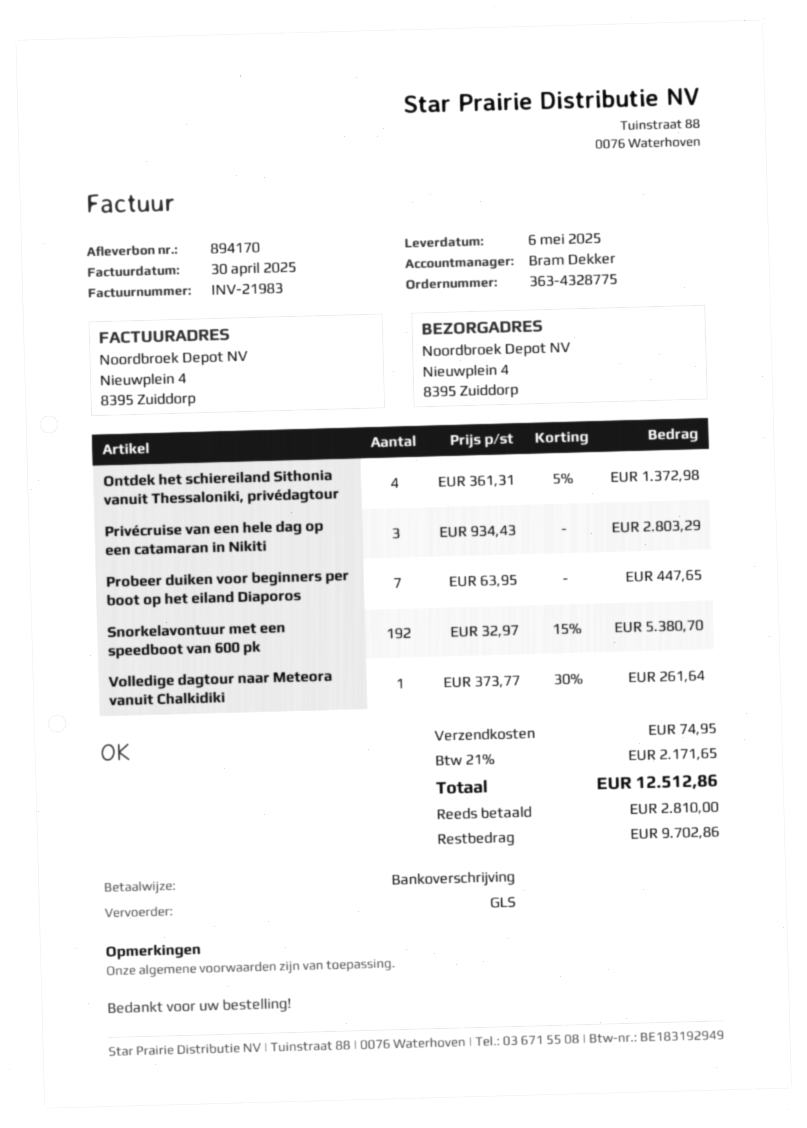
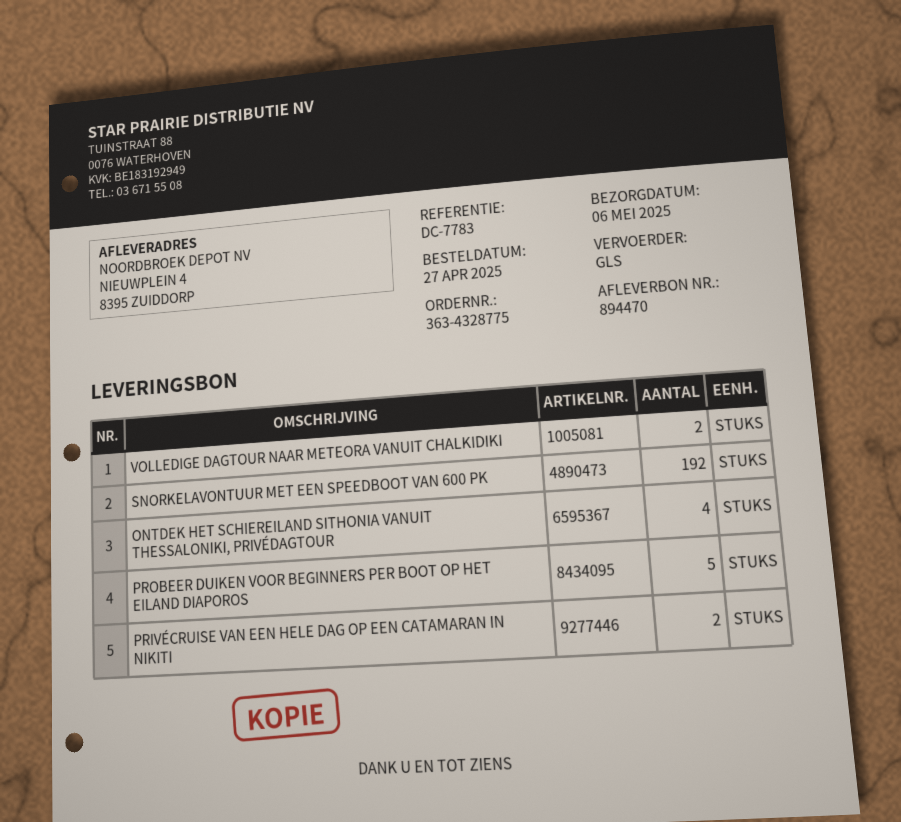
delivery note number: 894170 -> 894470
Privécruise van een hele dag op een catamaran in Nikiti: 3 -> 2
Probeer duiken voor beginners per boot op het eiland Diaporos: 7 -> 5
Volledige dagtour naar Meteora vanuit Chalkidiki: 1 -> 2

